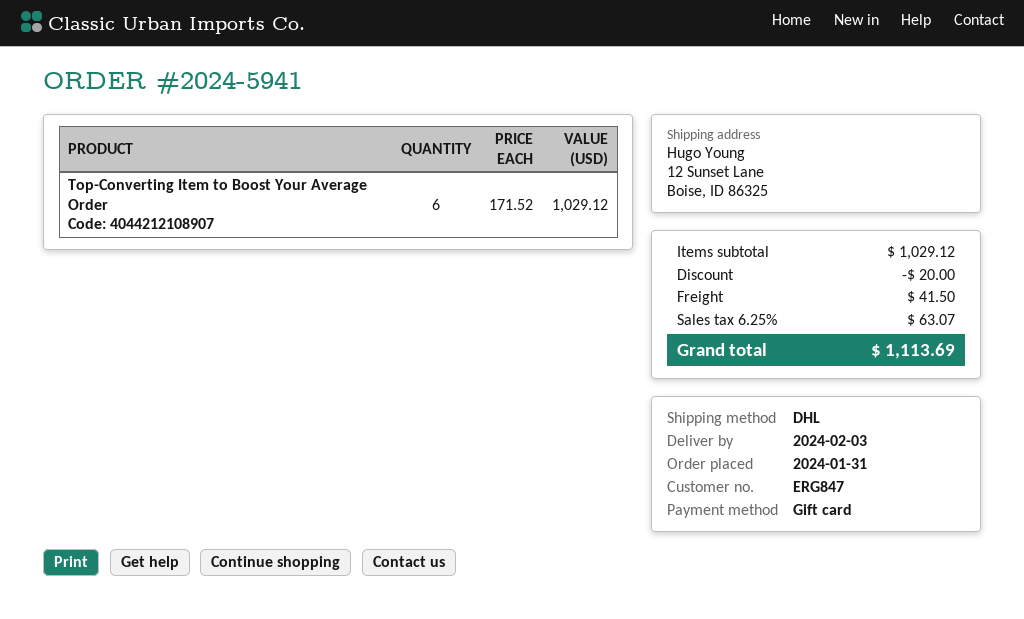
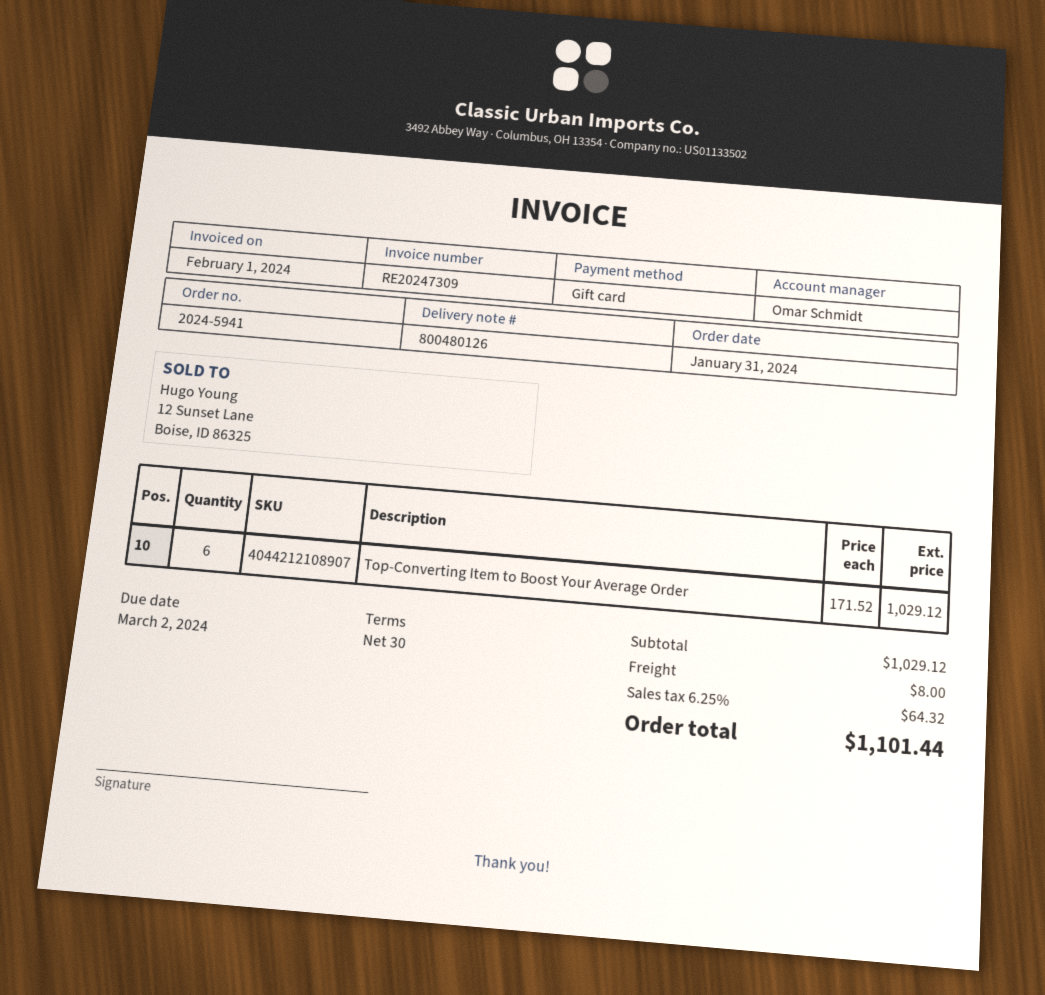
discount: 20.00 -> none
shipping: 41.50 -> 8.00
tax: 6.25% = 63.07 -> 6.25% = 64.32
total: 1113.69 -> 1101.44

